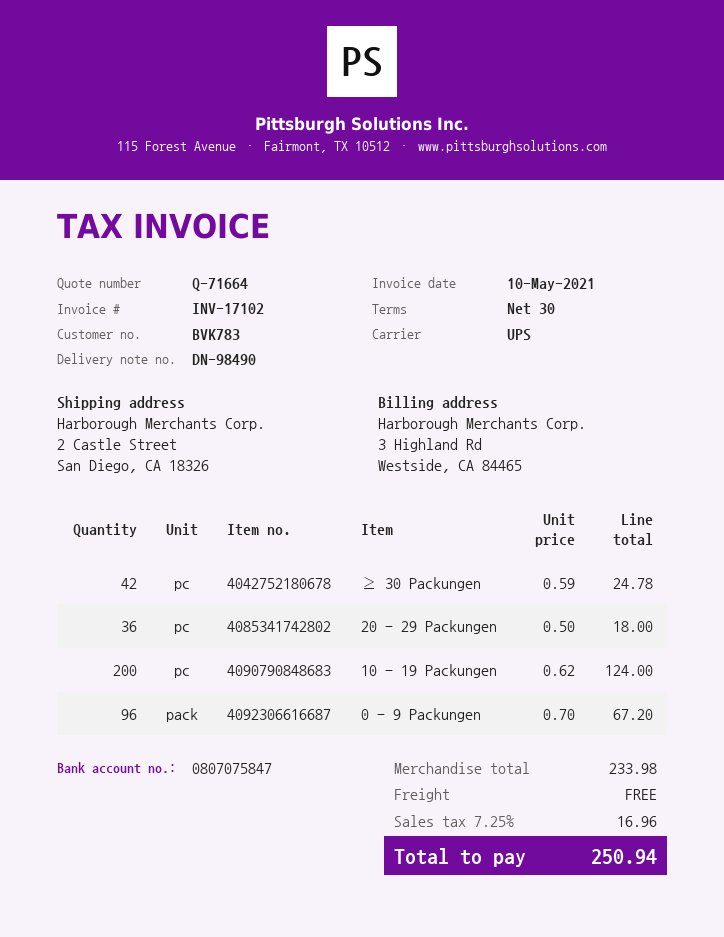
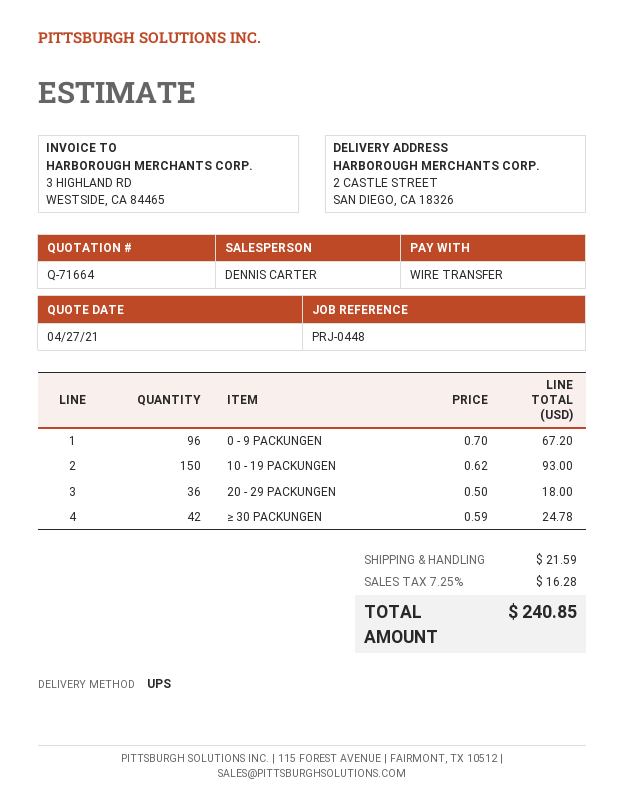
10 - 19 Packungen: 200 x 0.62 = 124.00 -> 150 x 0.62 = 93.00
shipping: 0.00 -> 21.59
tax: 7.25% = 16.96 -> 7.25% = 16.28
total: 250.94 -> 240.85

